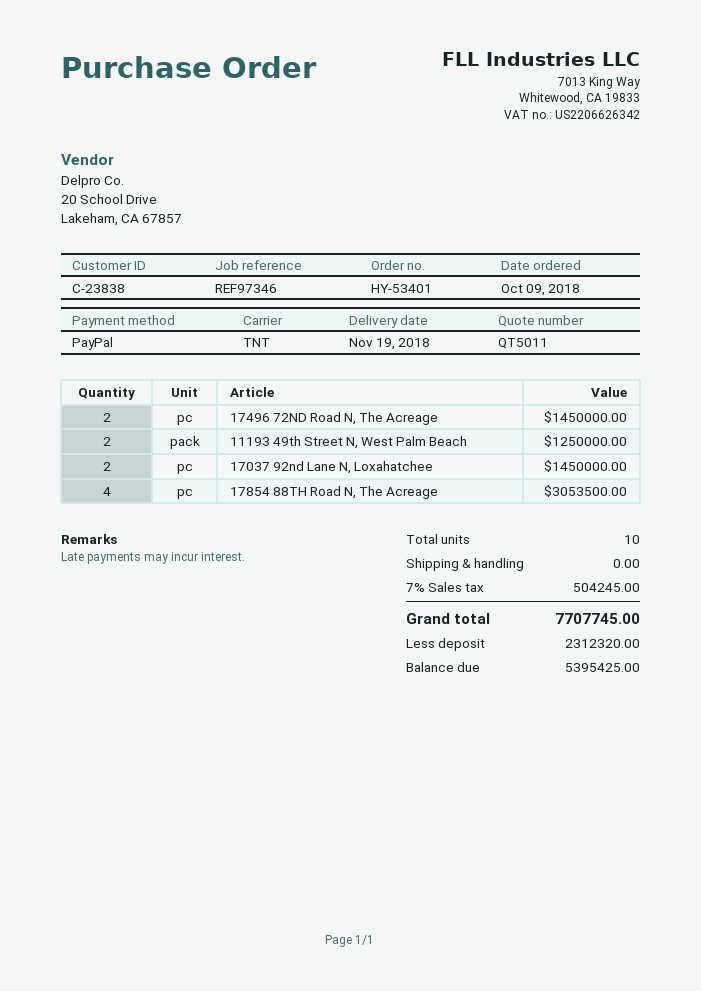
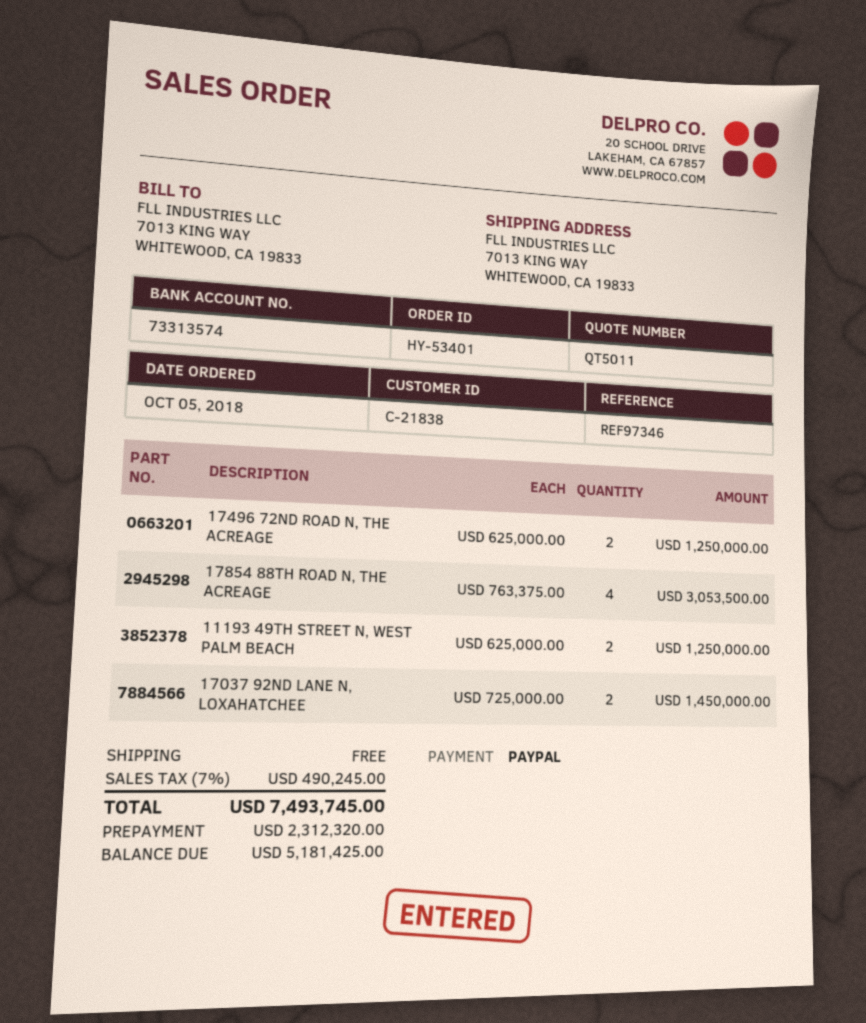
order date: 2018-10-09 -> 2018-10-05
customer number: C-23838 -> C-21838
17496 72ND Road N, The Acreage: 2 for 1450000.00 -> 2 for 1250000.00
tax: 7% = 504245.00 -> 7% = 490245.00
total: 7707745.00 -> 7493745.00
balance: 5395425.00 -> 5181425.00

